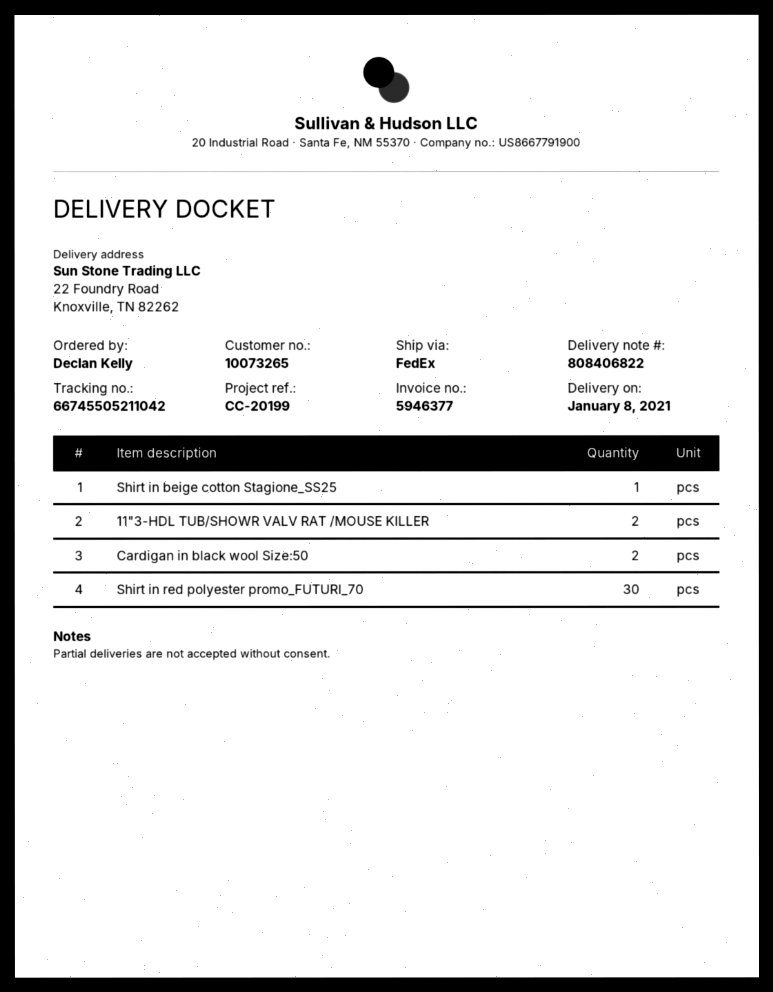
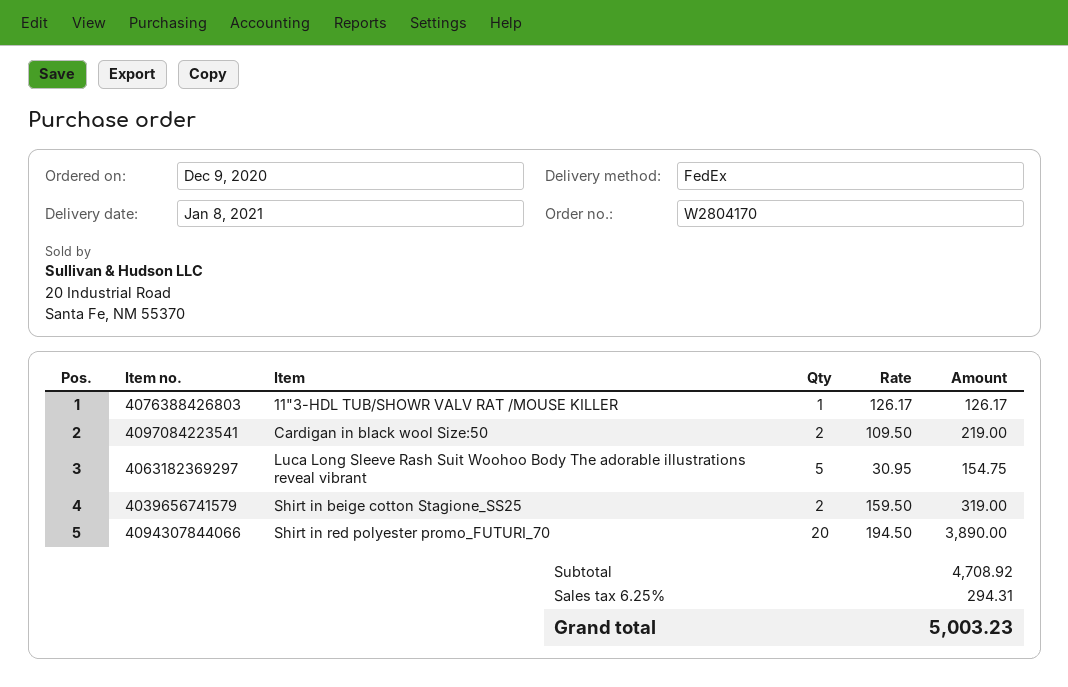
Shirt in beige cotton Stagione_SS25: 1 -> 2
11"3-HDL TUB/SHOWR VALV RAT /MOUSE KILLER: 2 -> 1
Shirt in red polyester promo_FUTURI_70: 30 -> 20
Luca Long Sleeve Rash Suit Woohoo Body The adorable illustrations reveal vibrant: none -> 5

